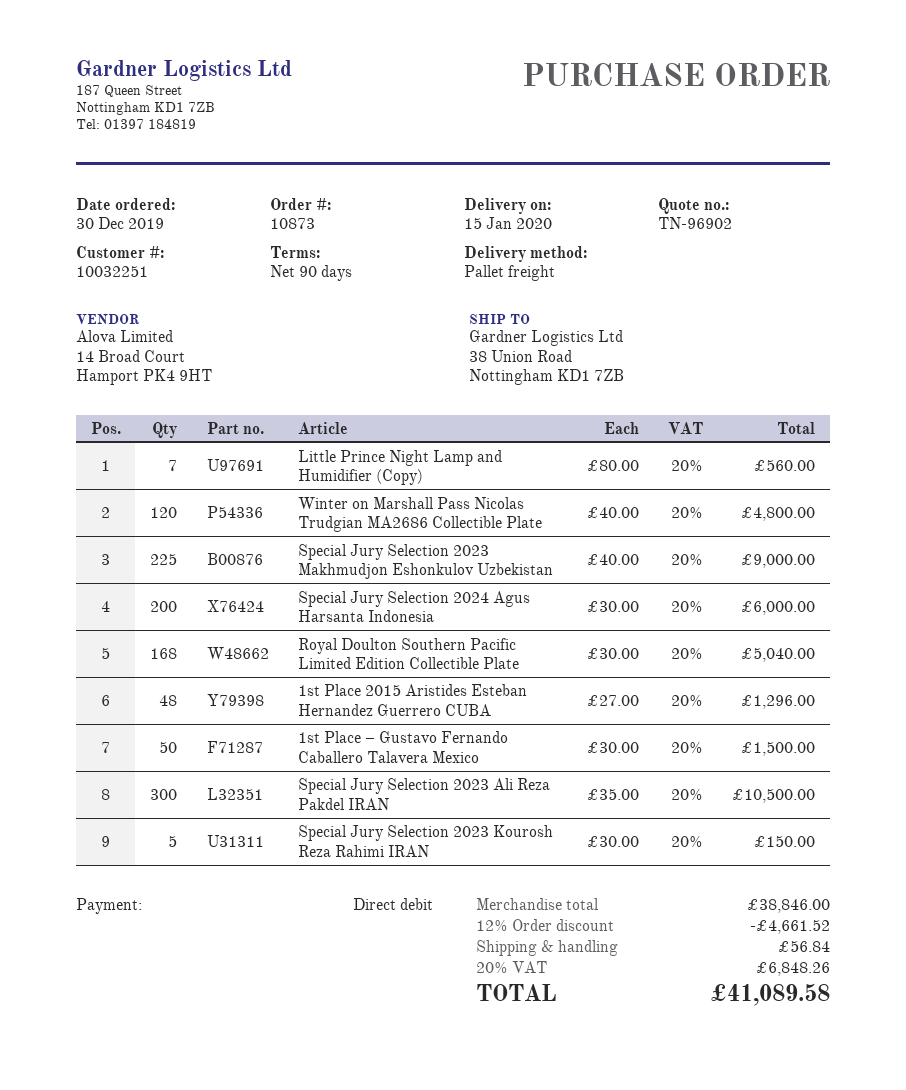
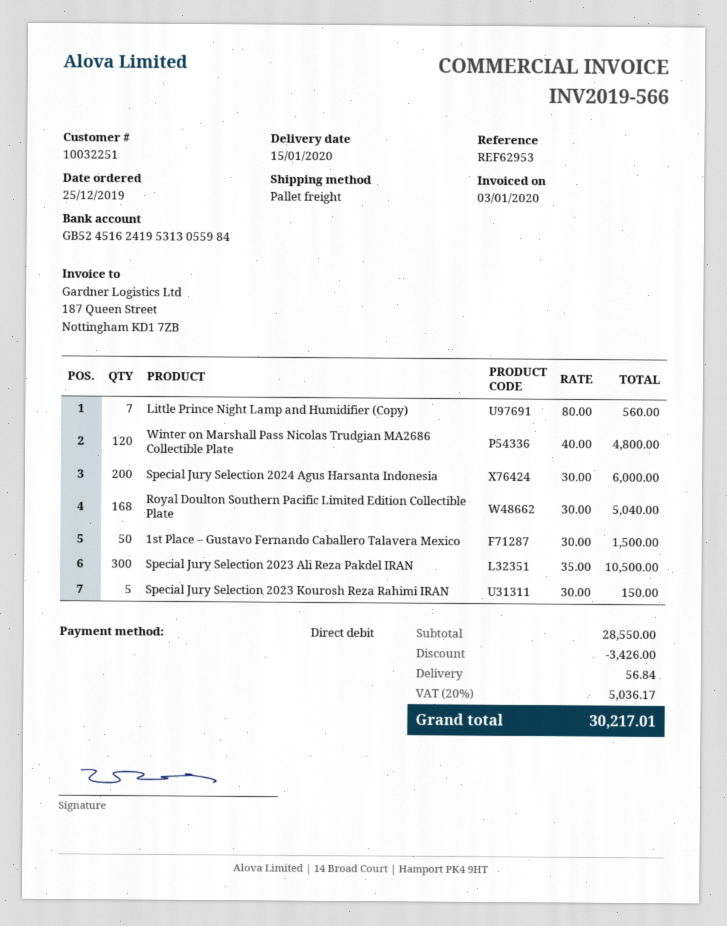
order date: 2019-12-30 -> 2019-12-25
Special Jury Selection 2023 Makhmudjon Eshonkulov Uzbekistan: 225 x 40.00 = 9000.00 -> none
1st Place 2015 Aristides Esteban Hernandez Guerrero CUBA: 48 x 27.00 = 1296.00 -> none
subtotal: 38846.00 -> 28550.00
discount: 4661.52 -> 3426.00
tax: 20% = 6848.26 -> 20% = 5036.17
total: 41089.58 -> 30217.01

